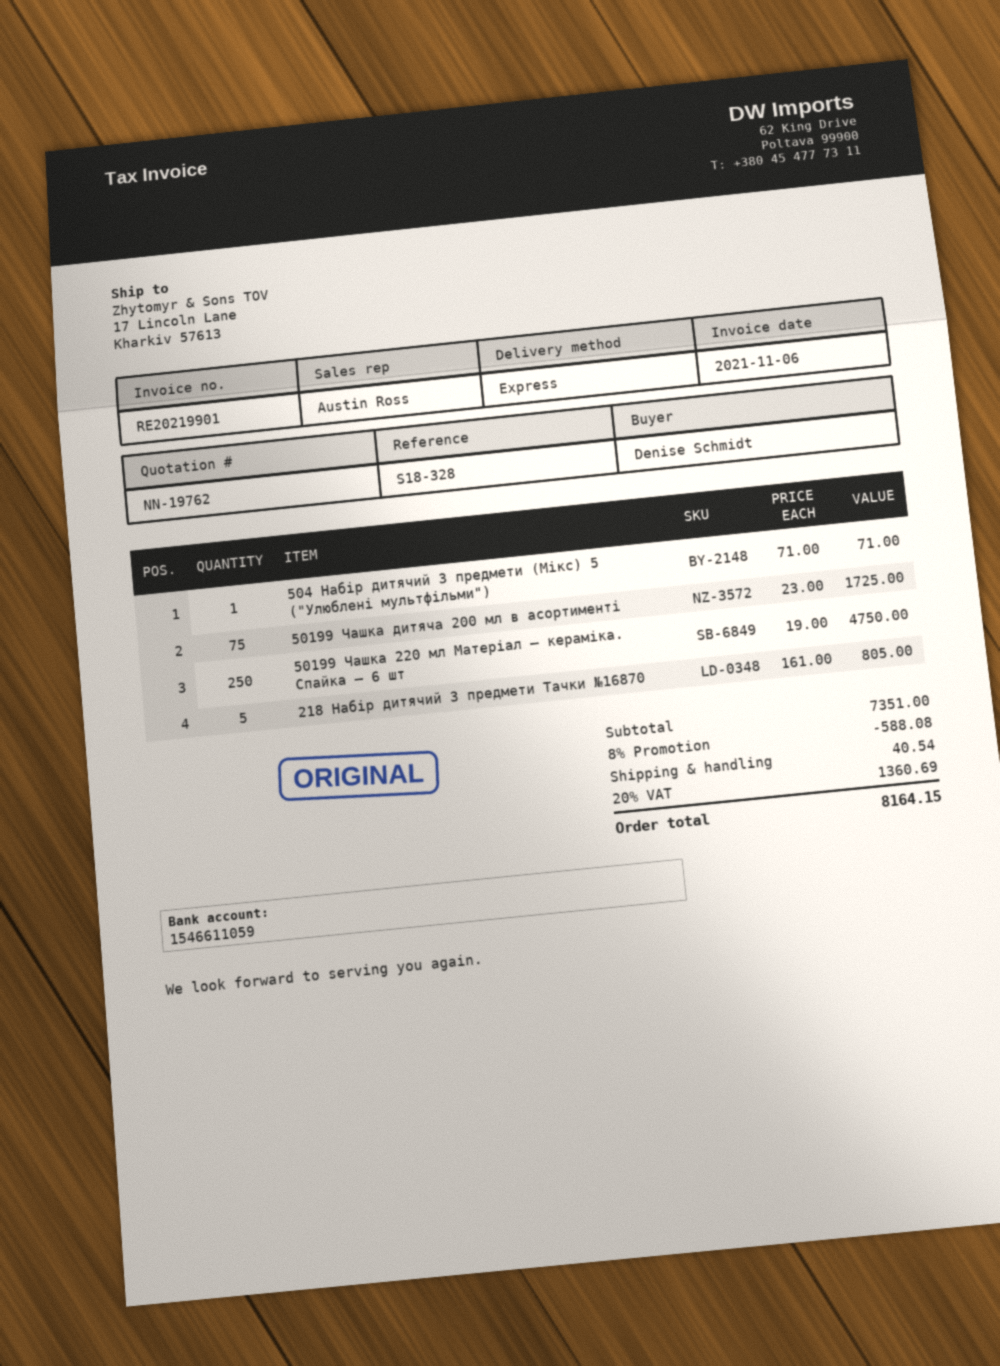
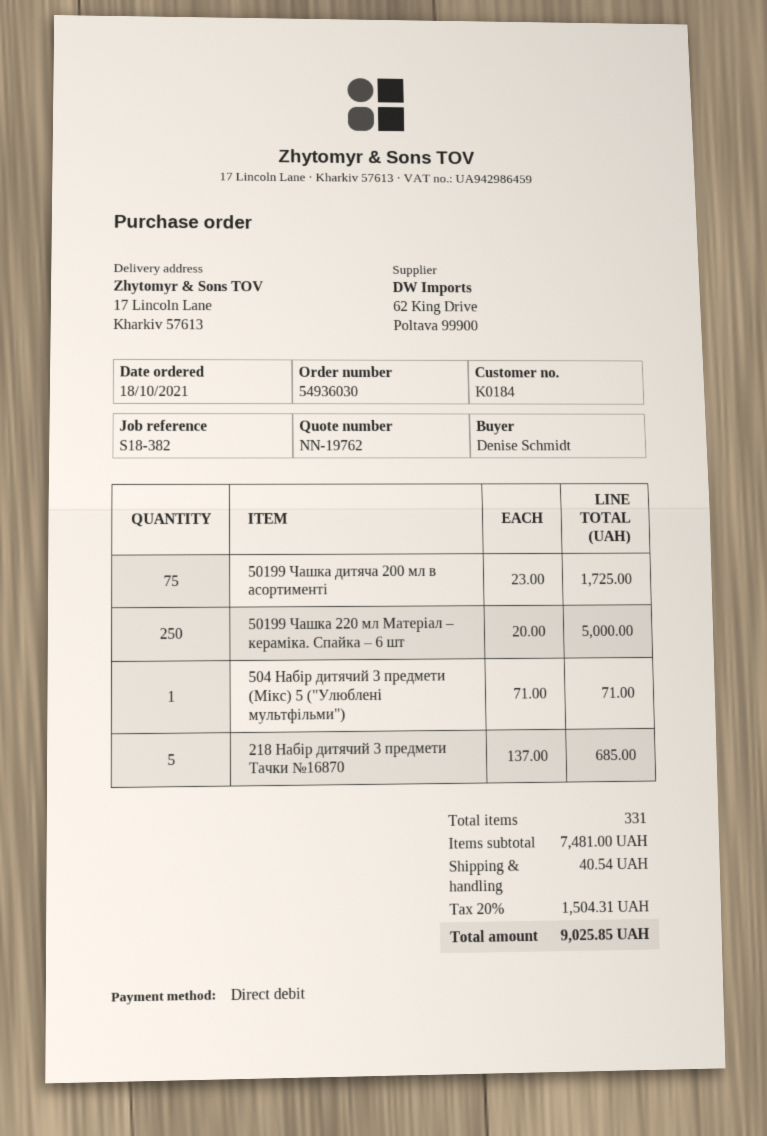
reference: S18-328 -> S18-382
50199 Чашка 220 мл Матеріал – кераміка. Спайка – 6 шт: 250 x 19.00 = 4750.00 -> 250 x 20.00 = 5000.00
218 Набір дитячий 3 предмети Тачки №16870: 5 x 161.00 = 805.00 -> 5 x 137.00 = 685.00
subtotal: 7351.00 -> 7481.00
discount: 8% = 588.08 -> none
tax: 20% = 1360.69 -> 20% = 1504.31
total: 8164.15 -> 9025.85

